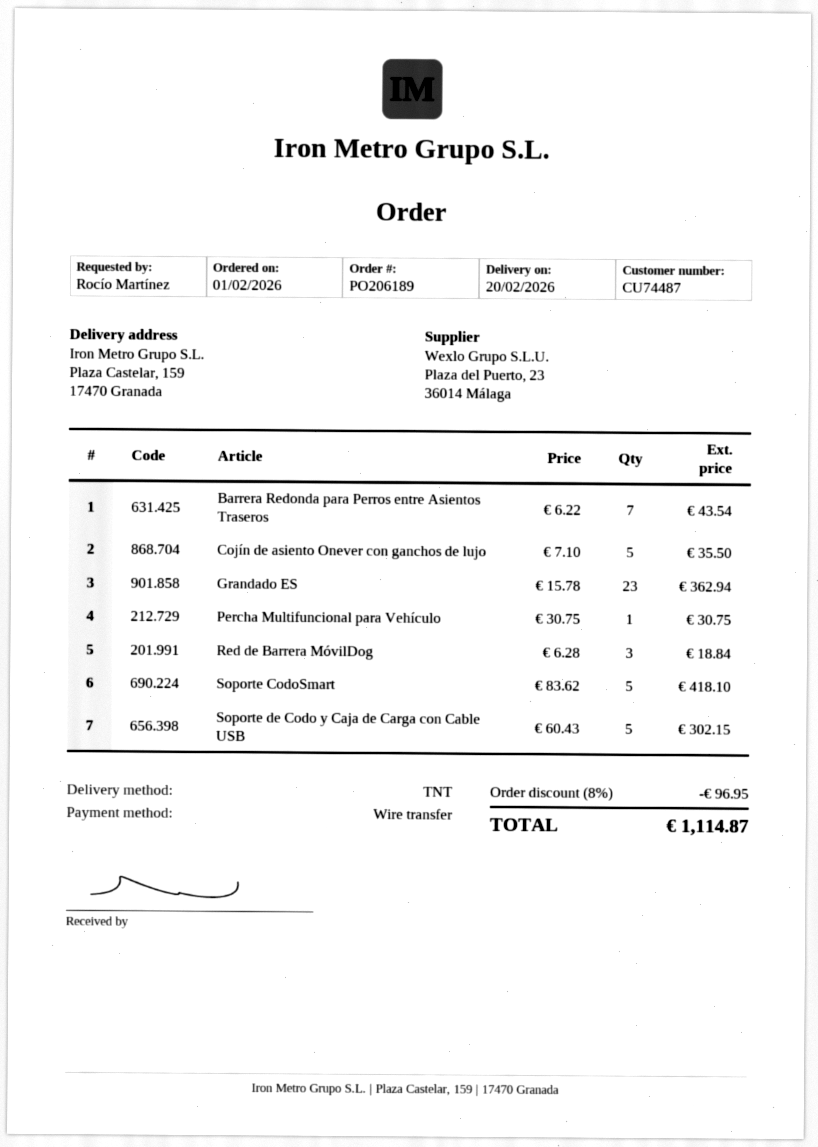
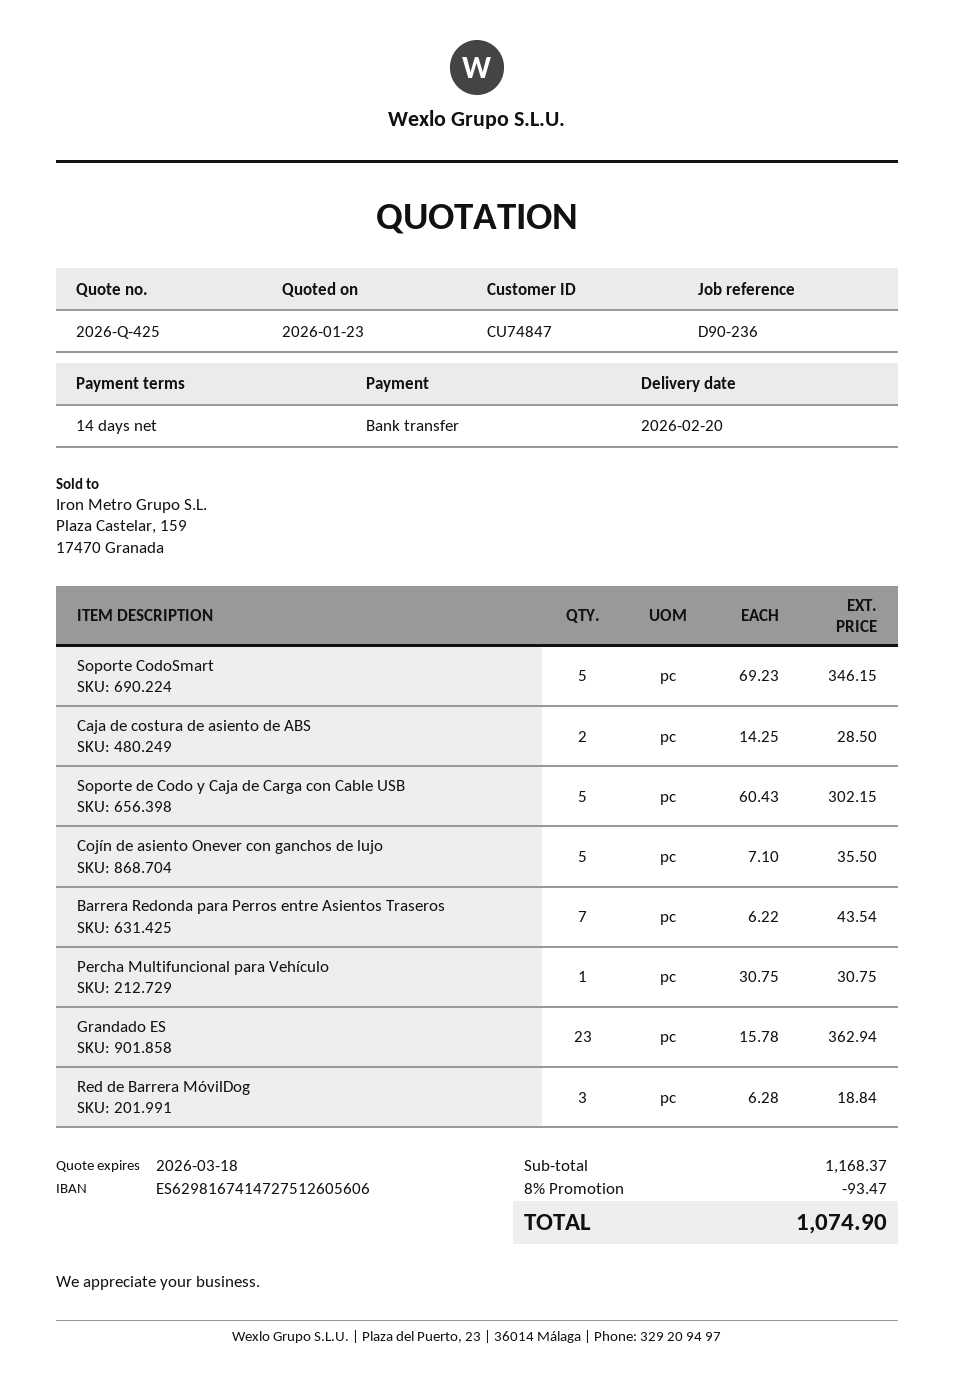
customer number: CU74487 -> CU74847
Soporte CodoSmart: 5 x 83.62 = 418.10 -> 5 x 69.23 = 346.15
Caja de costura de asiento de ABS: none -> 2 x 14.25 = 28.50
discount: 8% = 96.95 -> 8% = 93.47
total: 1114.87 -> 1074.90

